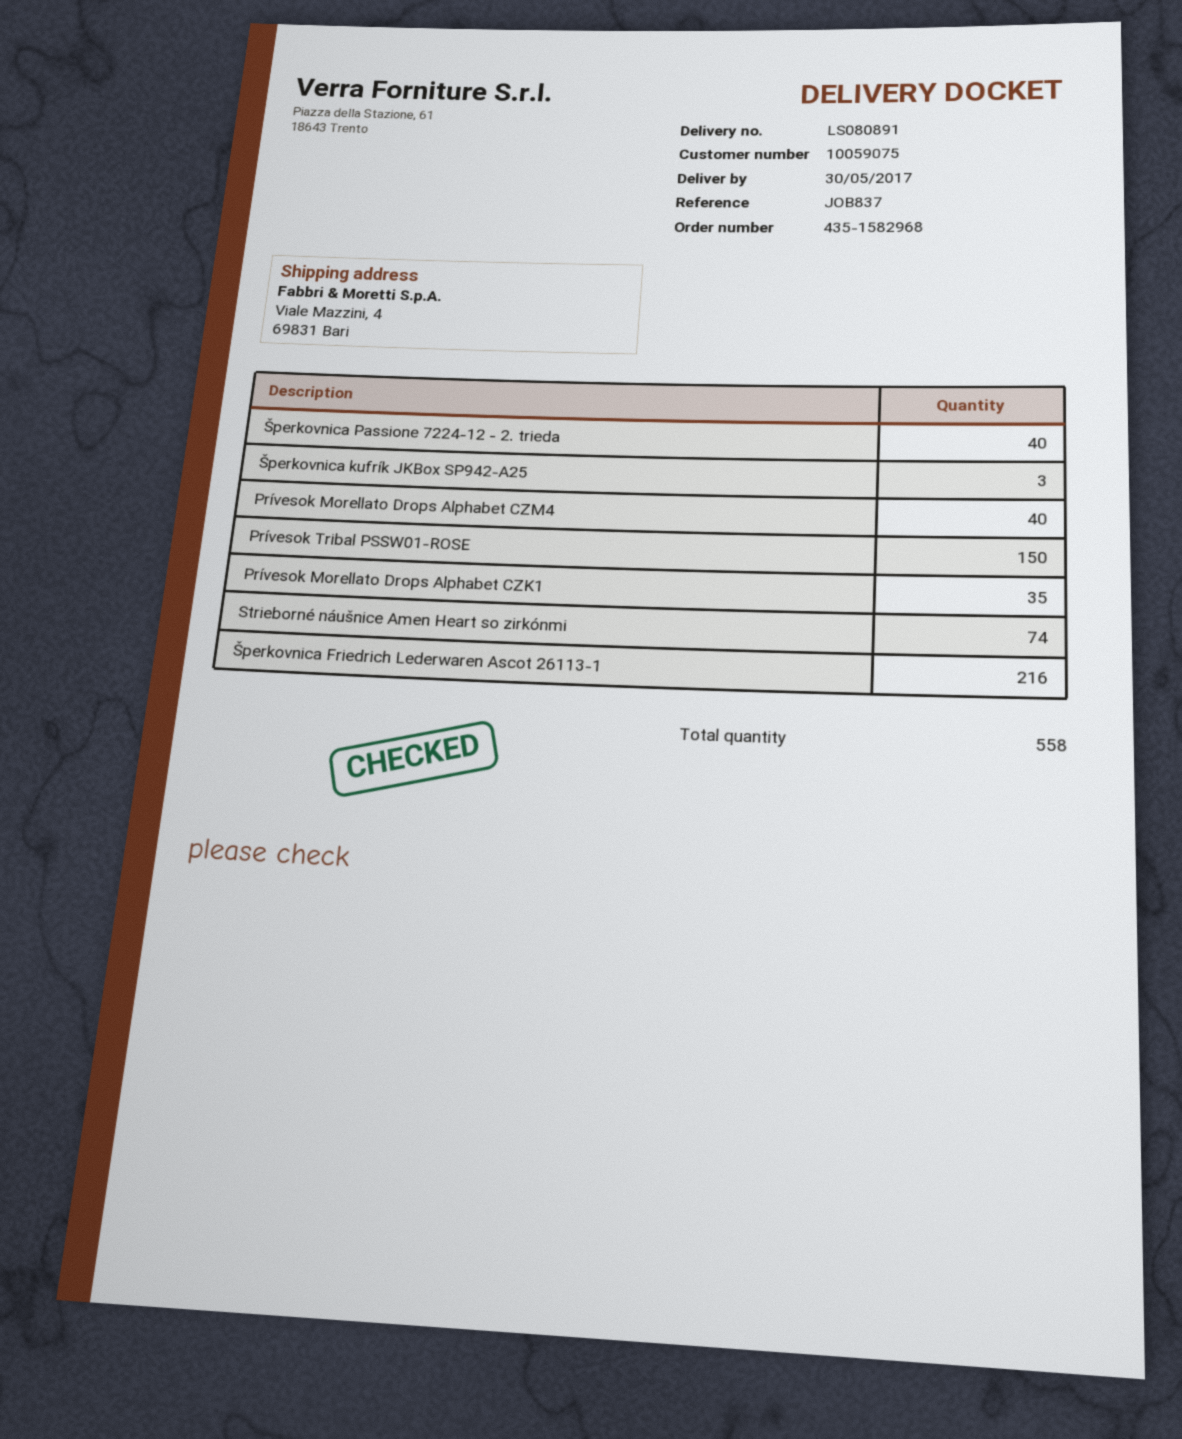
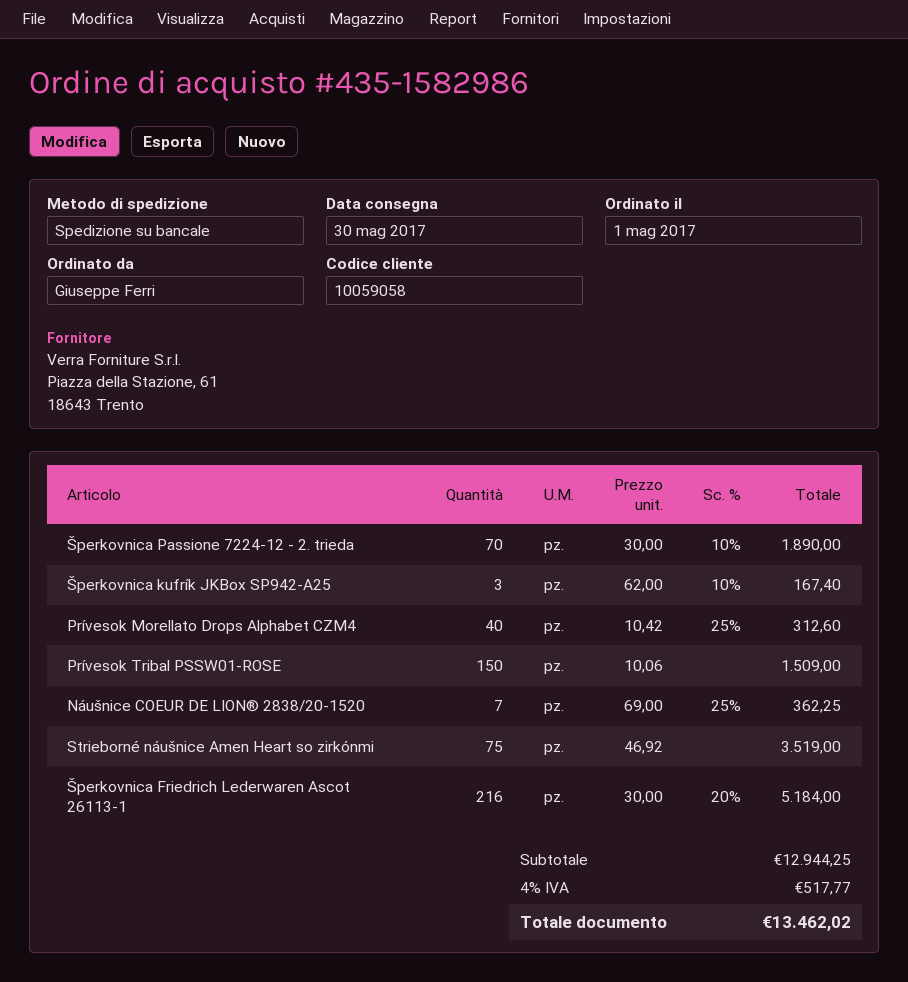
order number: 435-1582968 -> 435-1582986
customer number: 10059075 -> 10059058
Šperkovnica Passione 7224-12 - 2. trieda: 40 -> 70
Prívesok Morellato Drops Alphabet CZK1: 35 -> none
Strieborné náušnice Amen Heart so zirkónmi: 74 -> 75
Náušnice COEUR DE LION® 2838/20-1520: none -> 7

